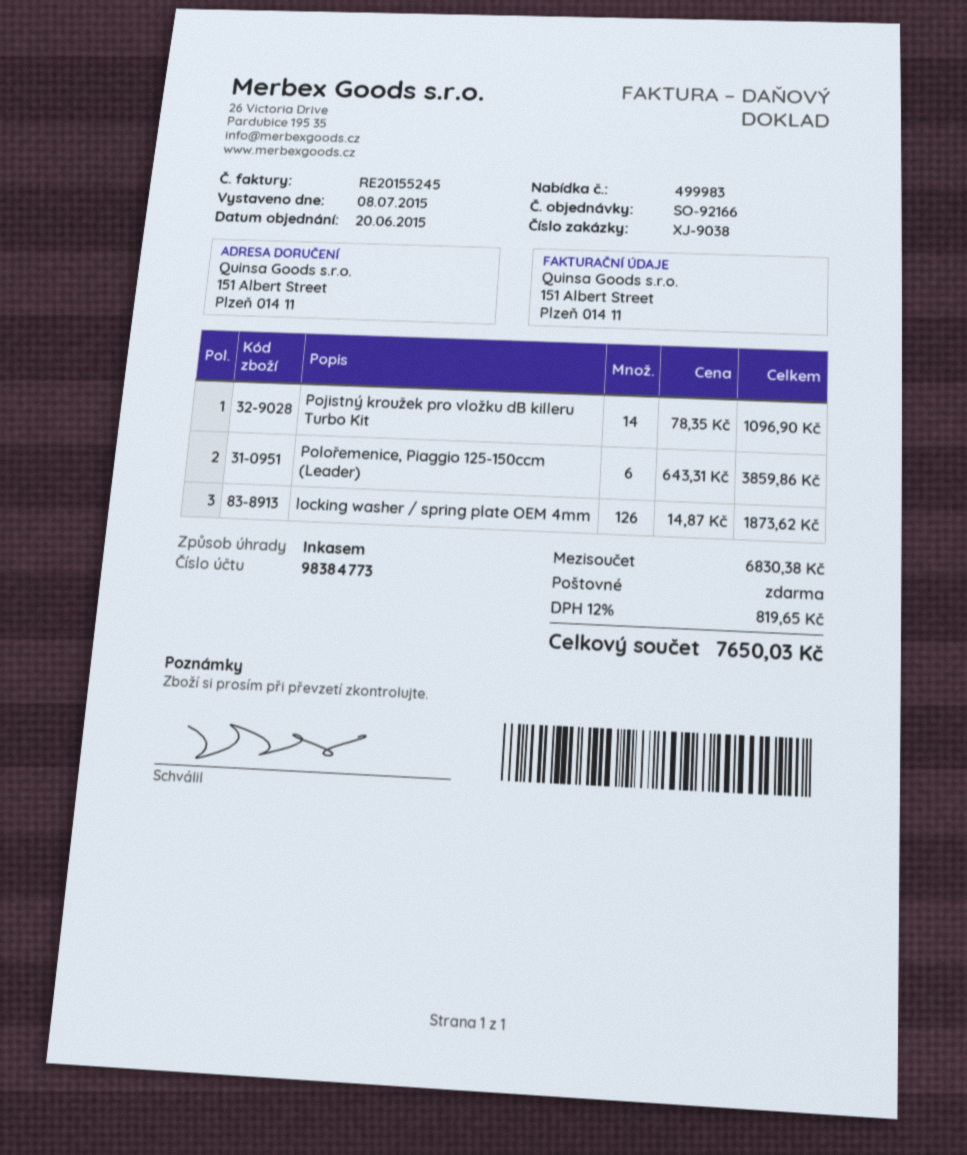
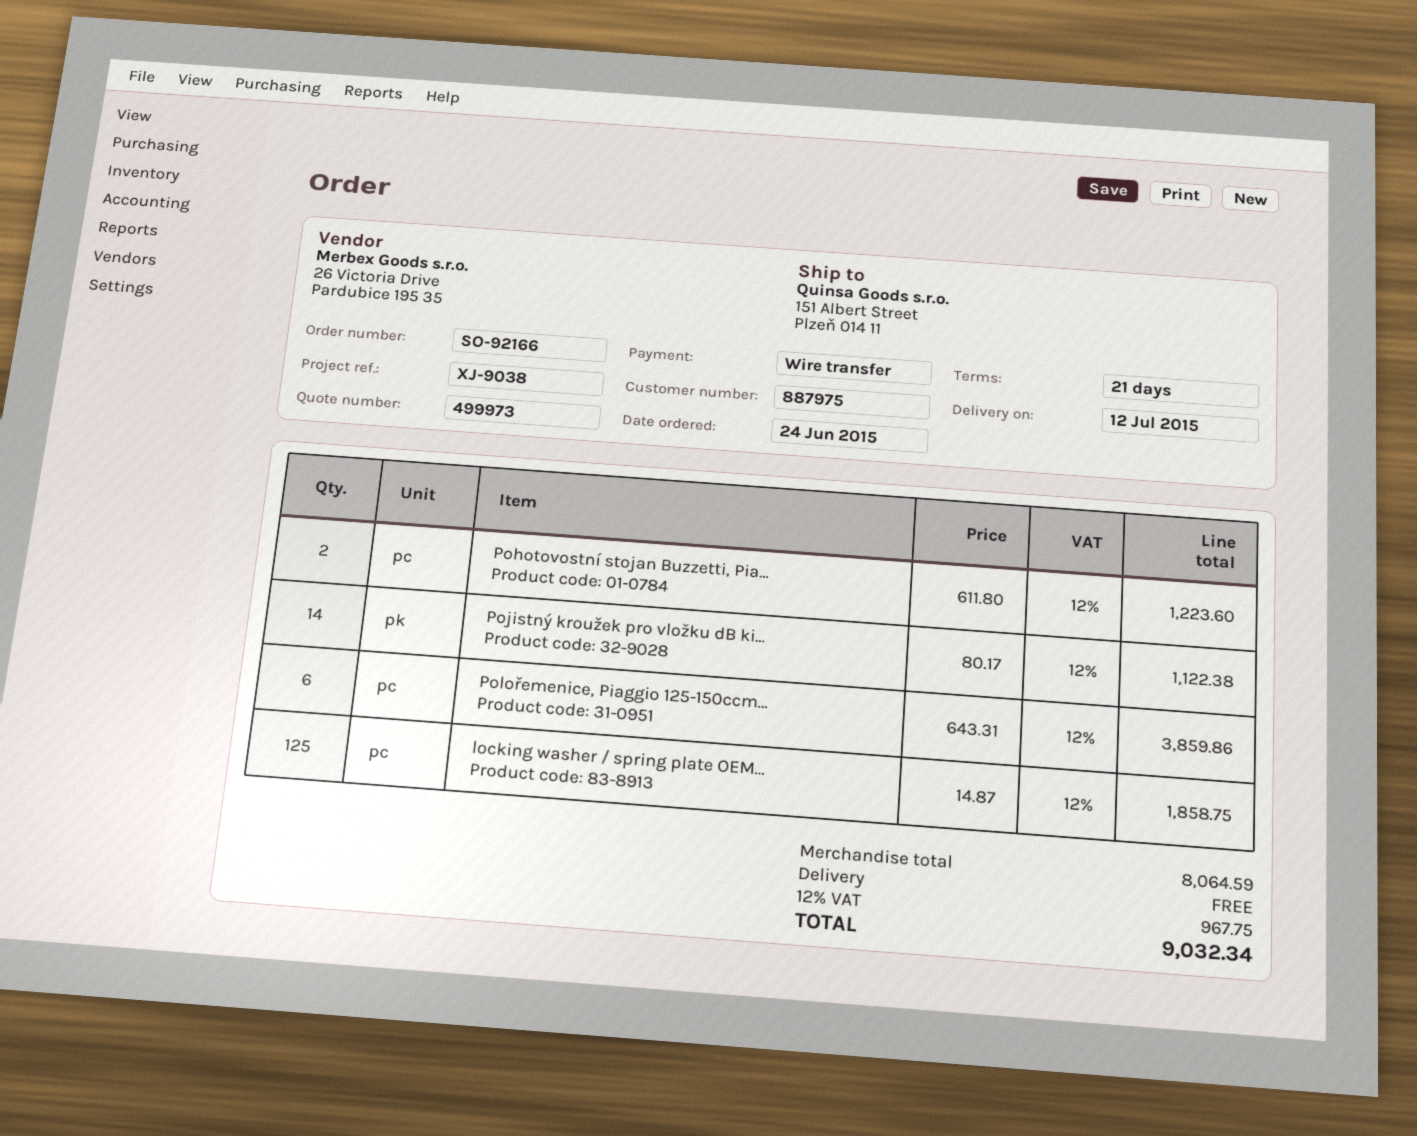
quote number: 499983 -> 499973
order date: 2015-06-20 -> 2015-06-24
payment method: direct debit -> bank transfer
Pojistný kroužek pro vložku dB killeru Turbo Kit: 14 x 78.35 = 1096.90 -> 14 x 80.17 = 1122.38
locking washer / spring plate OEM 4mm: 126 x 14.87 = 1873.62 -> 125 x 14.87 = 1858.75
Pohotovostní stojan Buzzetti, Pia...: none -> 2 x 611.80 = 1223.60
subtotal: 6830.38 -> 8064.59
tax: 12% = 819.65 -> 12% = 967.75
total: 7650.03 -> 9032.34

